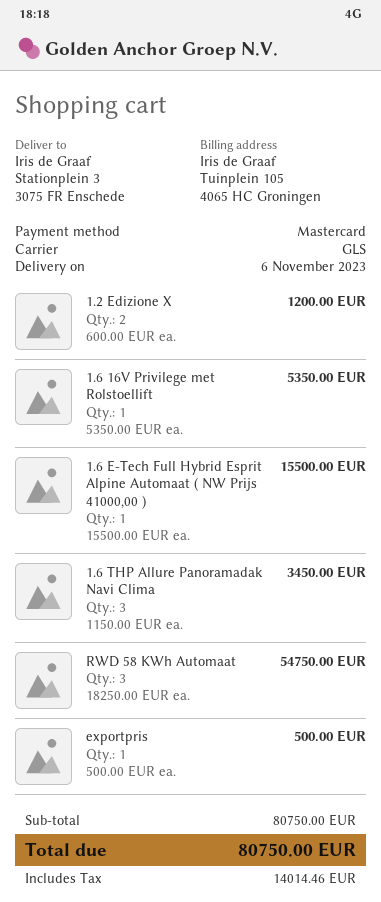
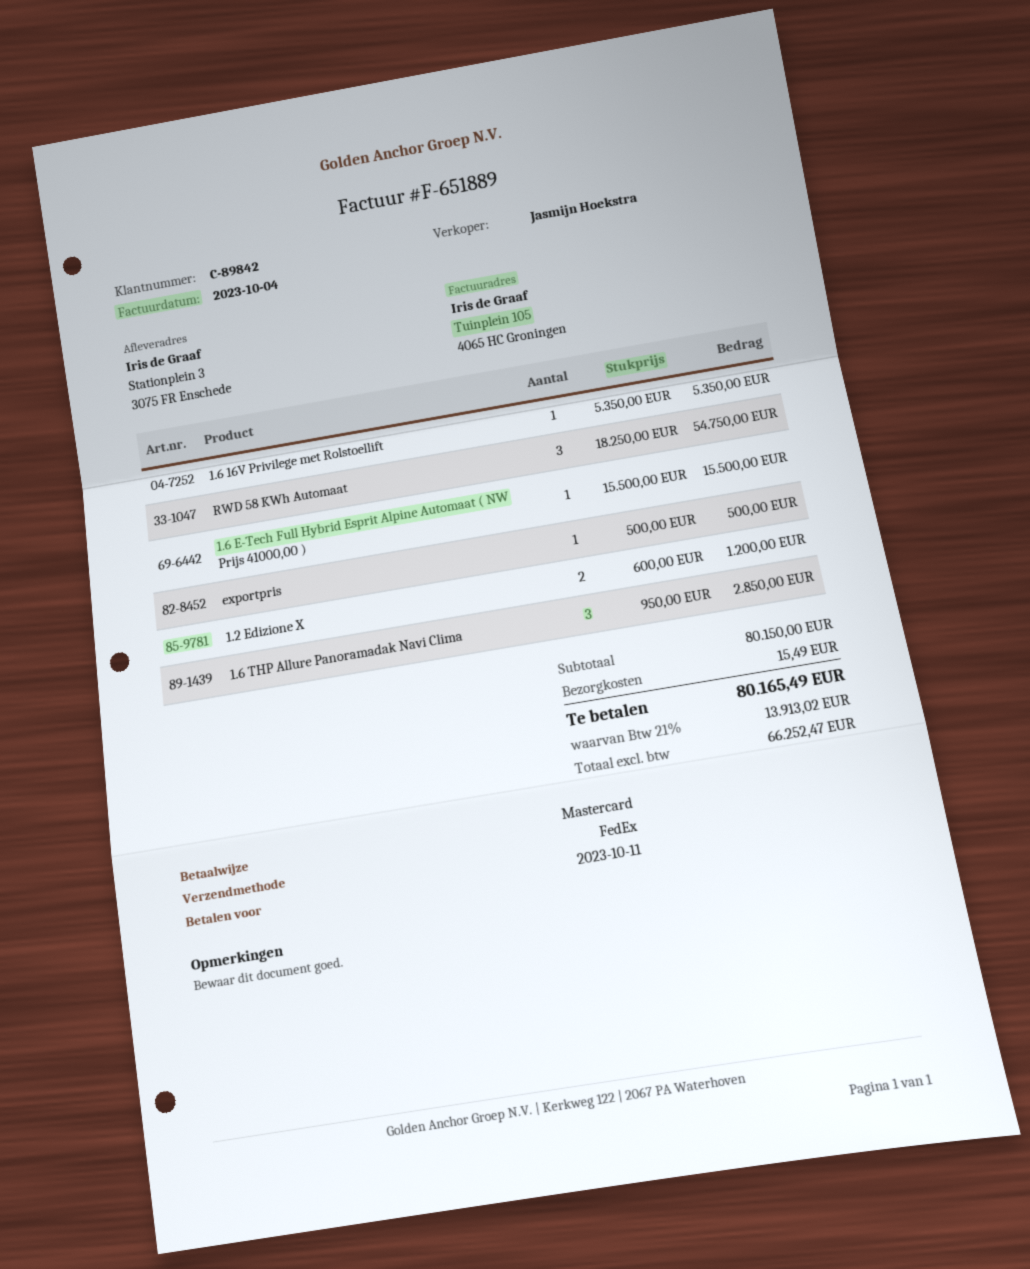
shipping method: GLS -> FedEx
1.6 THP Allure Panoramadak Navi Clima: 3 x 1150.00 = 3450.00 -> 3 x 950.00 = 2850.00
subtotal: 80750.00 -> 80150.00
shipping: none -> 15.49
tax: 14014.46 -> 13913.02
total: 80750.00 -> 80165.49

